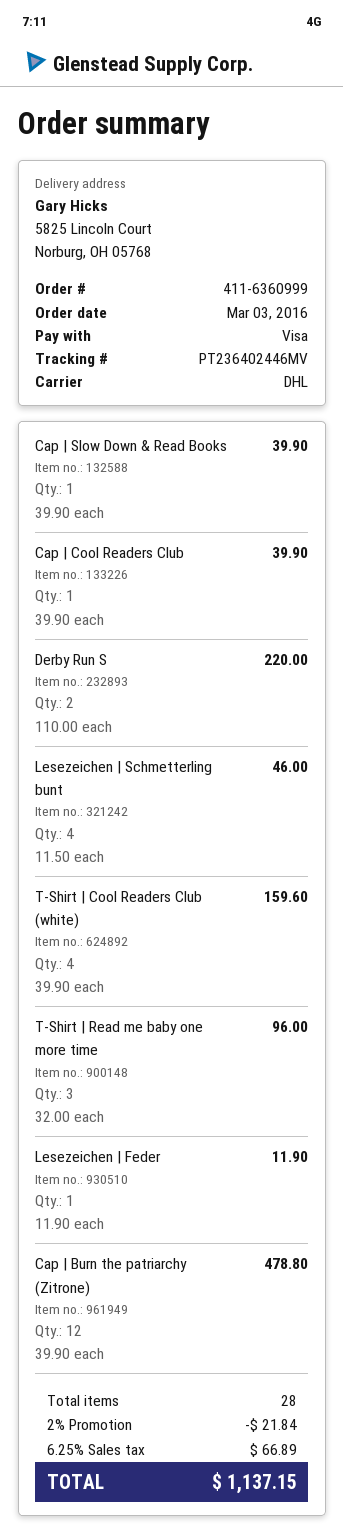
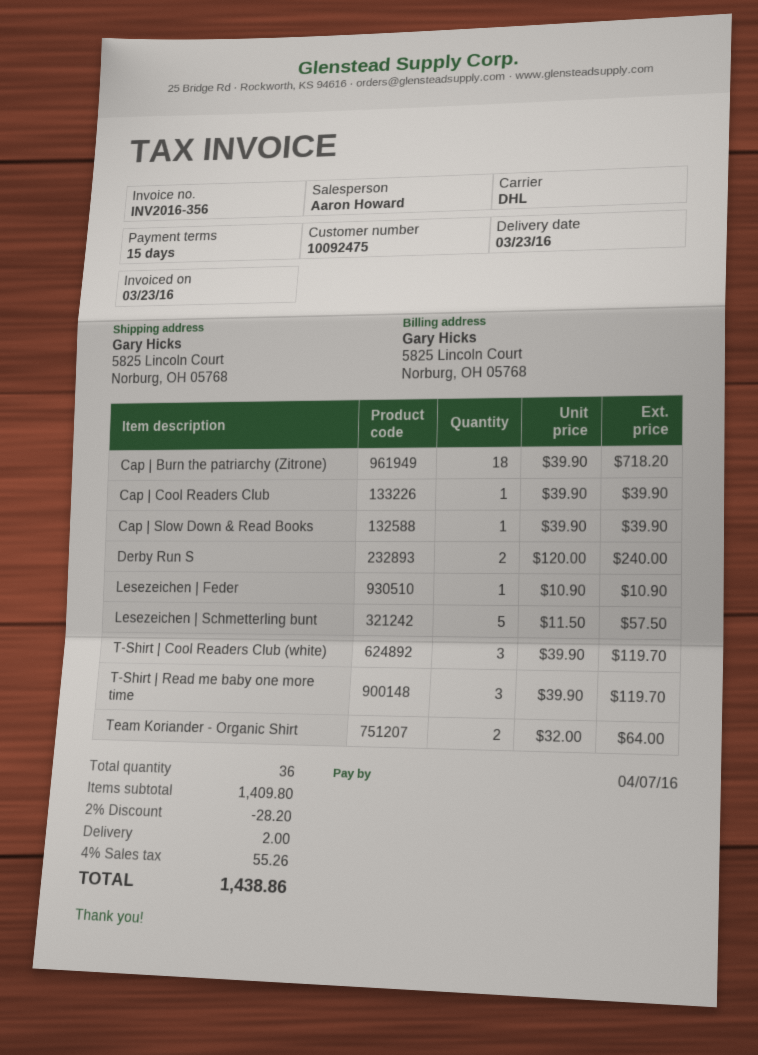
Derby Run S: 2 x 110.00 = 220.00 -> 2 x 120.00 = 240.00
Lesezeichen | Schmetterling bunt: 4 x 11.50 = 46.00 -> 5 x 11.50 = 57.50
T-Shirt | Cool Readers Club (white): 4 x 39.90 = 159.60 -> 3 x 39.90 = 119.70
T-Shirt | Read me baby one more time: 3 x 32.00 = 96.00 -> 3 x 39.90 = 119.70
Lesezeichen | Feder: 1 x 11.90 = 11.90 -> 1 x 10.90 = 10.90
Cap | Burn the patriarchy (Zitrone): 12 x 39.90 = 478.80 -> 18 x 39.90 = 718.20
Team Koriander - Organic Shirt: none -> 2 x 32.00 = 64.00
total quantity: 28 -> 36
discount: 2% = 21.84 -> 2% = 28.20
shipping: none -> 2.00
tax: 6.25% = 66.89 -> 4% = 55.26
total: 1137.15 -> 1438.86

